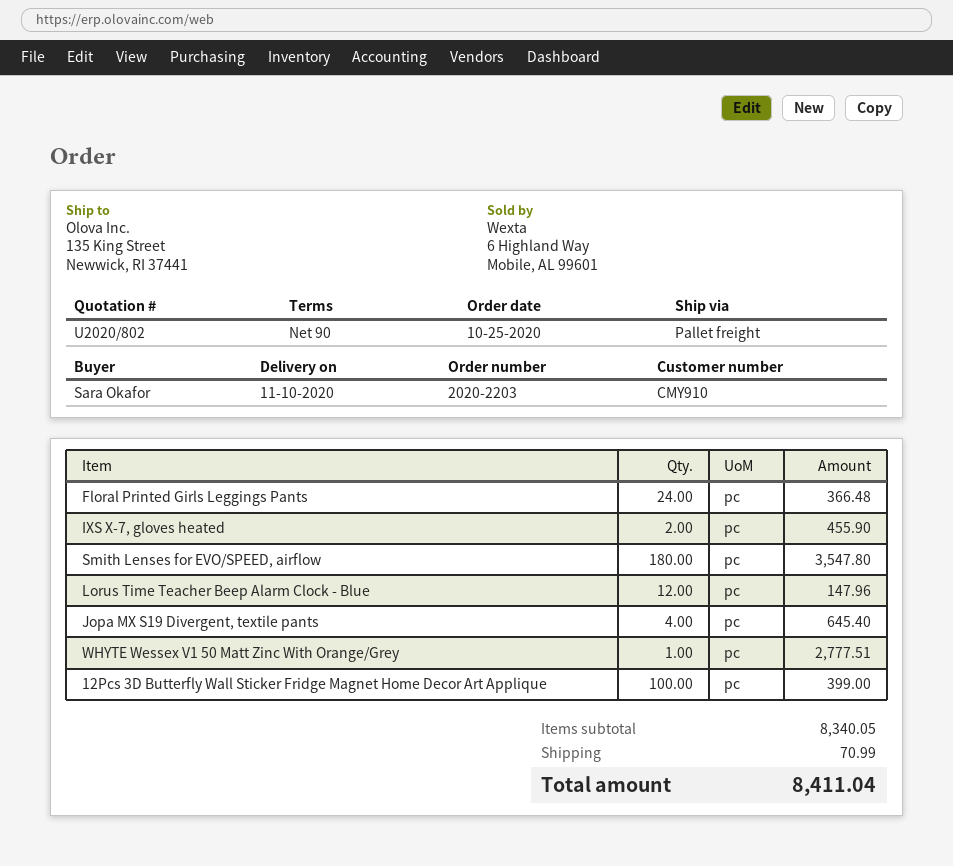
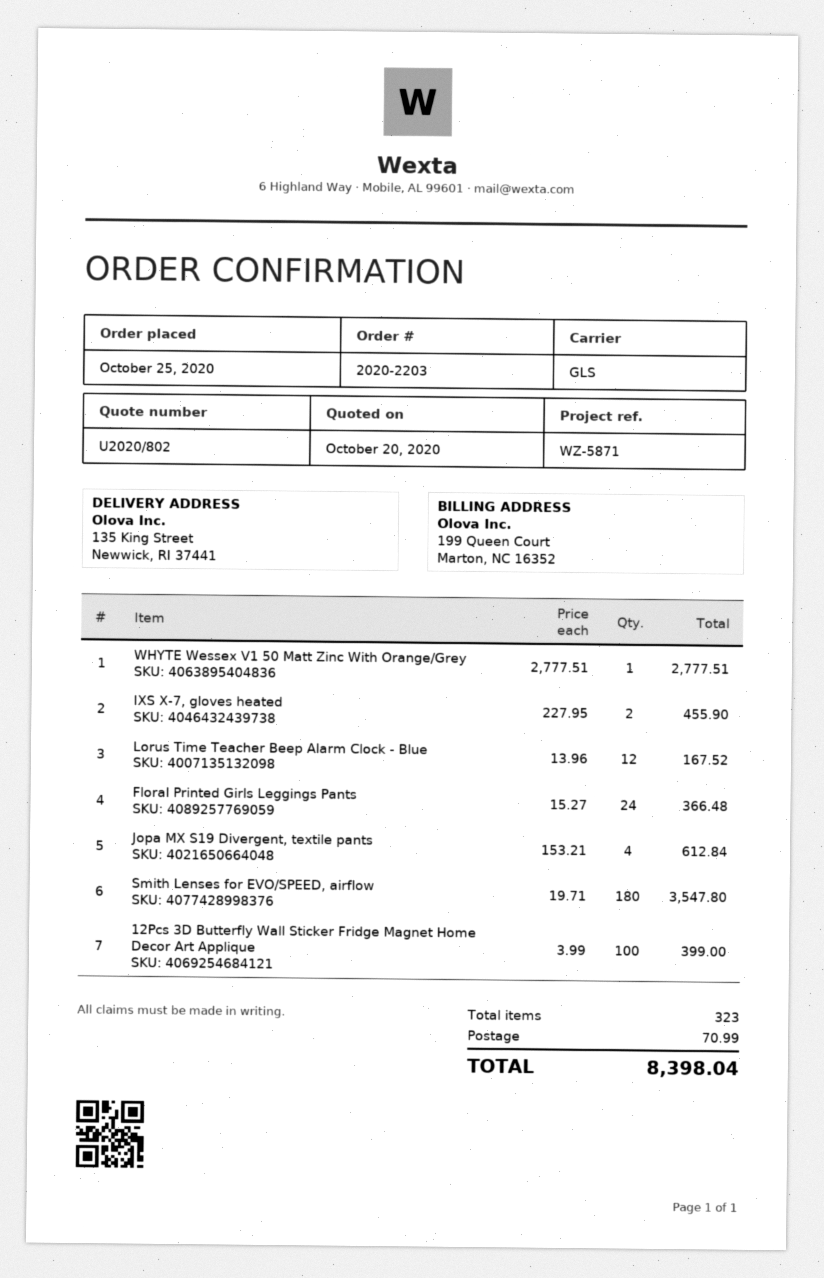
shipping method: pallet freight -> GLS
Lorus Time Teacher Beep Alarm Clock - Blue: 12 for 147.96 -> 12 for 167.52
Jopa MX S19 Divergent, textile pants: 4 for 645.40 -> 4 for 612.84
total: 8411.04 -> 8398.04

